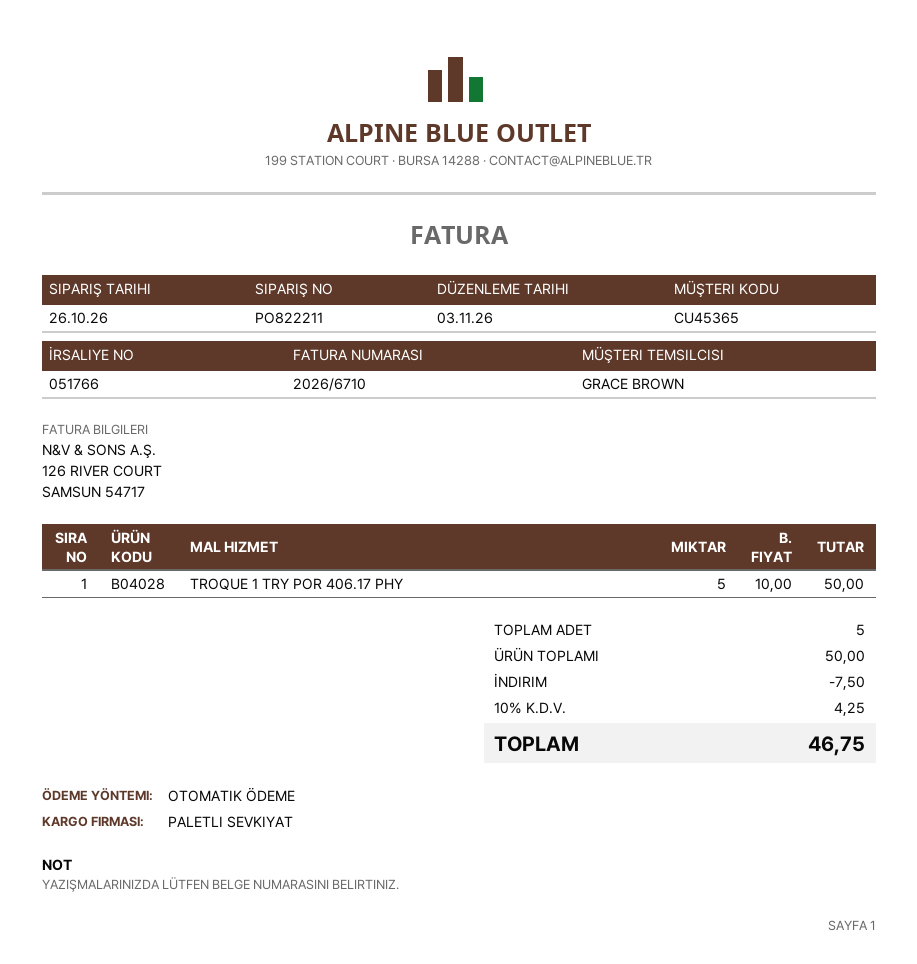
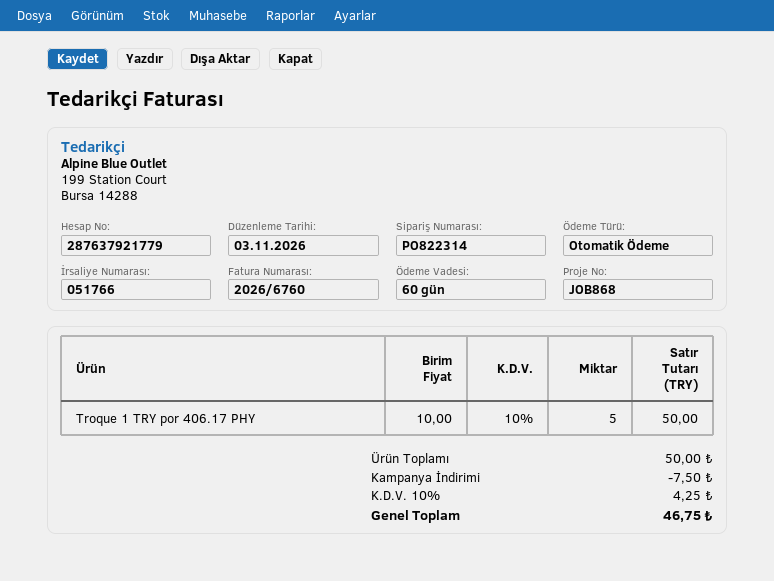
order number: PO822211 -> PO822314
invoice number: 2026/6710 -> 2026/6760

